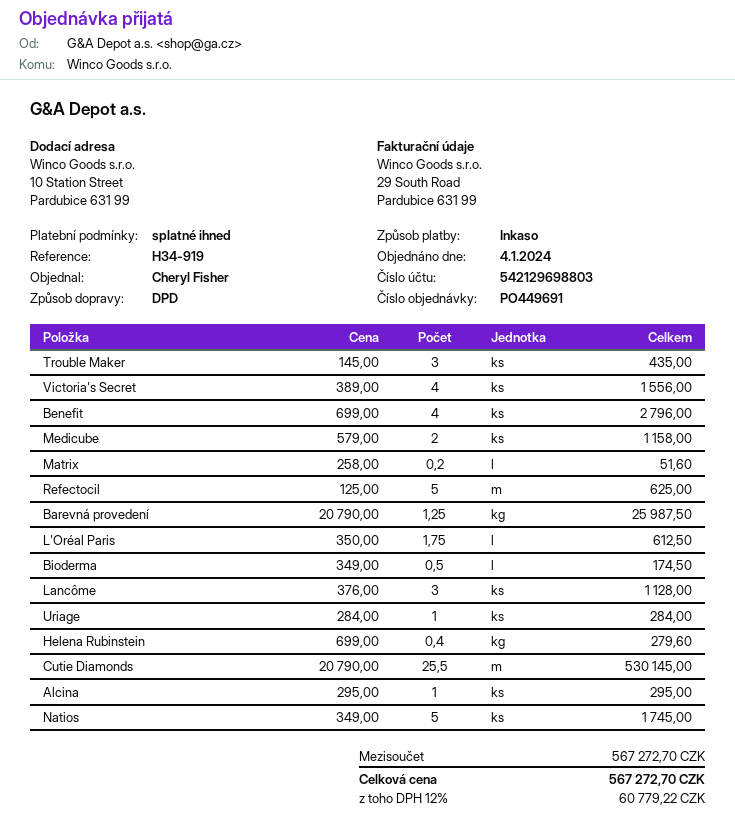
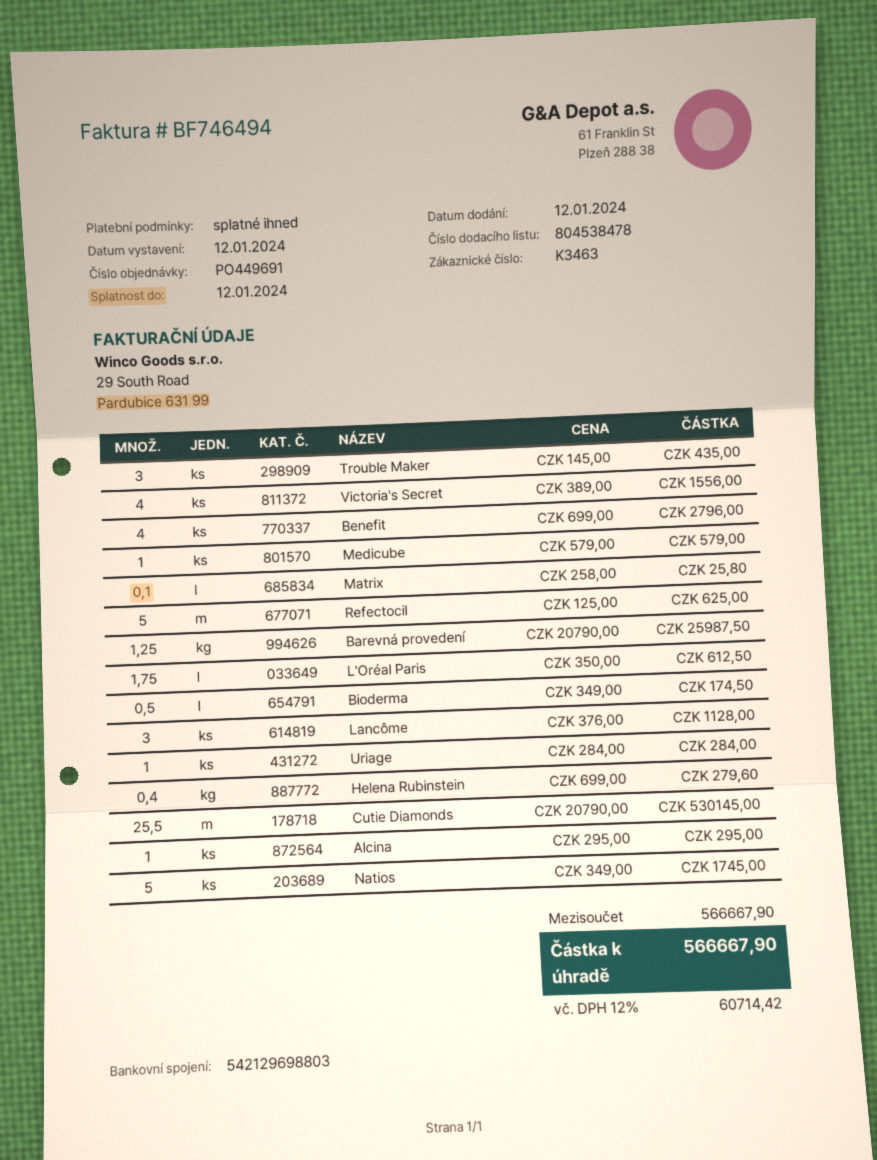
Medicube: 2 x 579.00 = 1158.00 -> 1 x 579.00 = 579.00
Matrix: 0.2 x 258.00 = 51.60 -> 0.1 x 258.00 = 25.80
subtotal: 567272.70 -> 566667.90
tax: 12% = 60779.22 -> 12% = 60714.42
total: 567272.70 -> 566667.90

